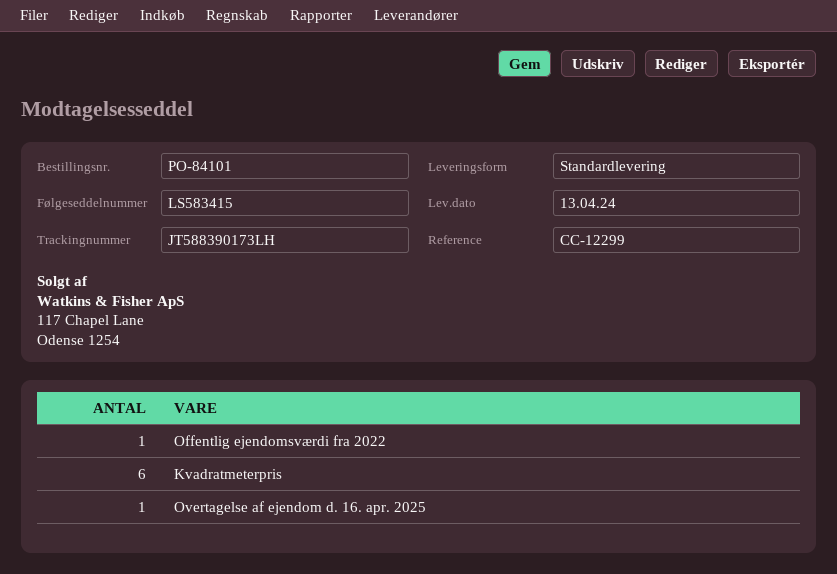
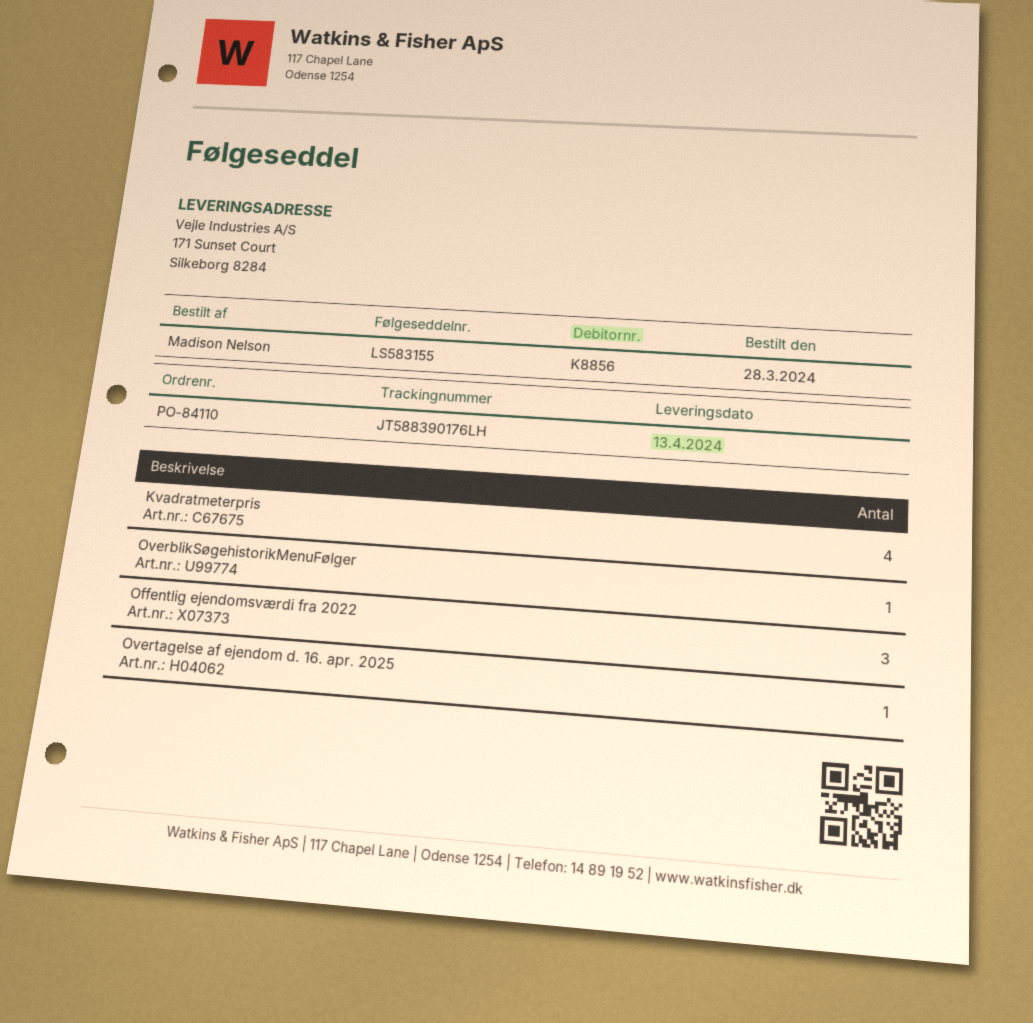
order number: PO-84101 -> PO-84110
delivery note number: LS583415 -> LS583155
tracking number: JT588390173LH -> JT588390176LH
Offentlig ejendomsværdi fra 2022: 1 -> 3
Kvadratmeterpris: 6 -> 4
OverblikSøgehistorikMenuFølger: none -> 1

